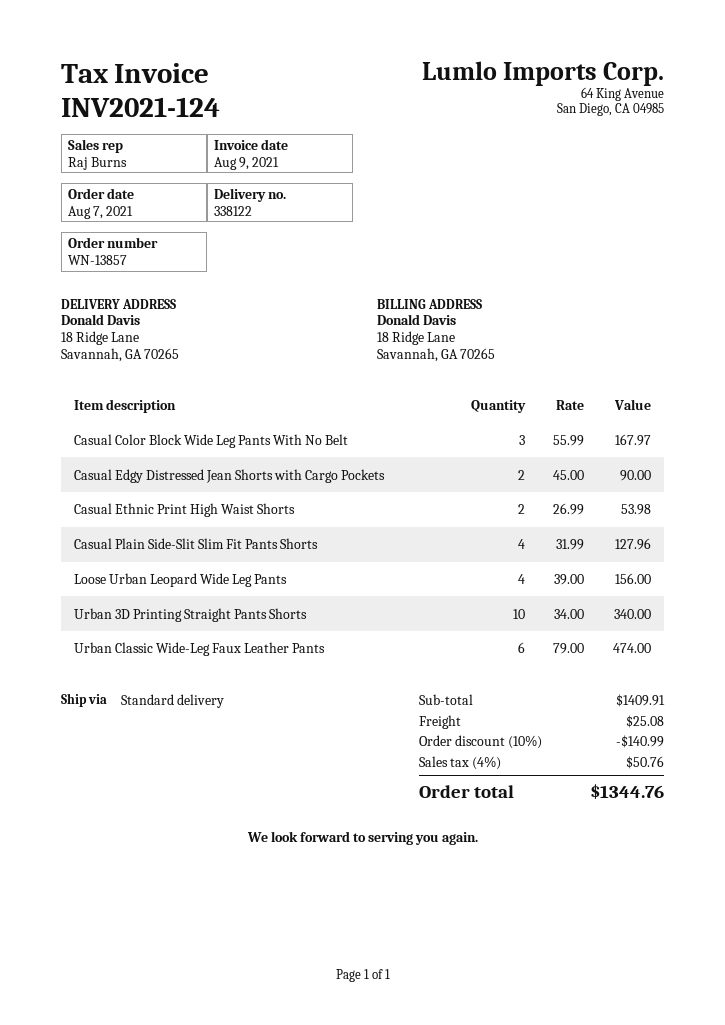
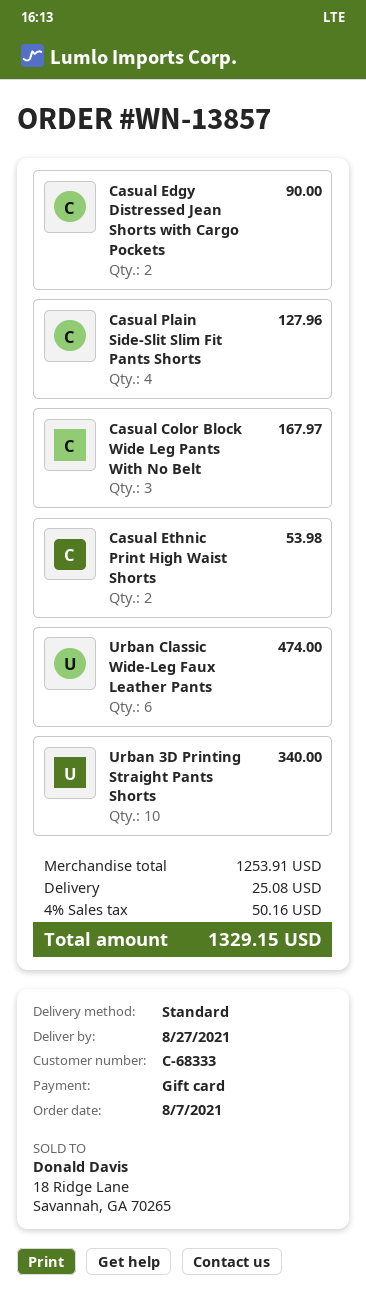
Loose Urban Leopard Wide Leg Pants: 4 for 156.00 -> none
subtotal: 1409.91 -> 1253.91
discount: 10% = 140.99 -> none
tax: 4% = 50.76 -> 4% = 50.16
total: 1344.76 -> 1329.15

